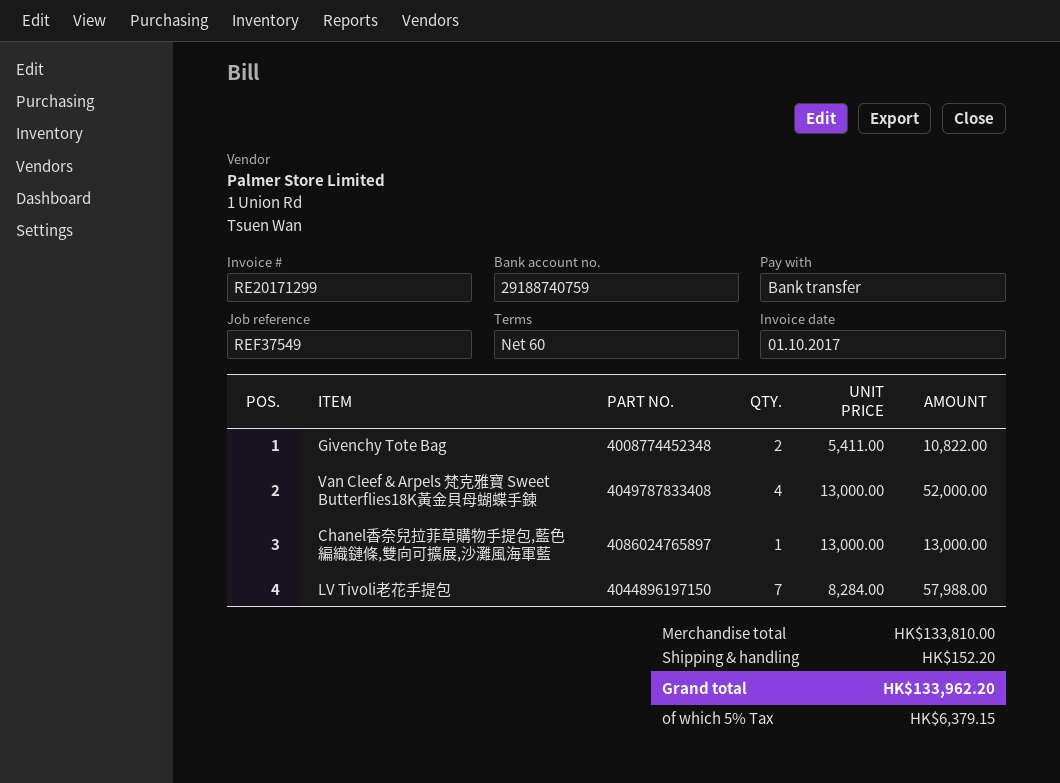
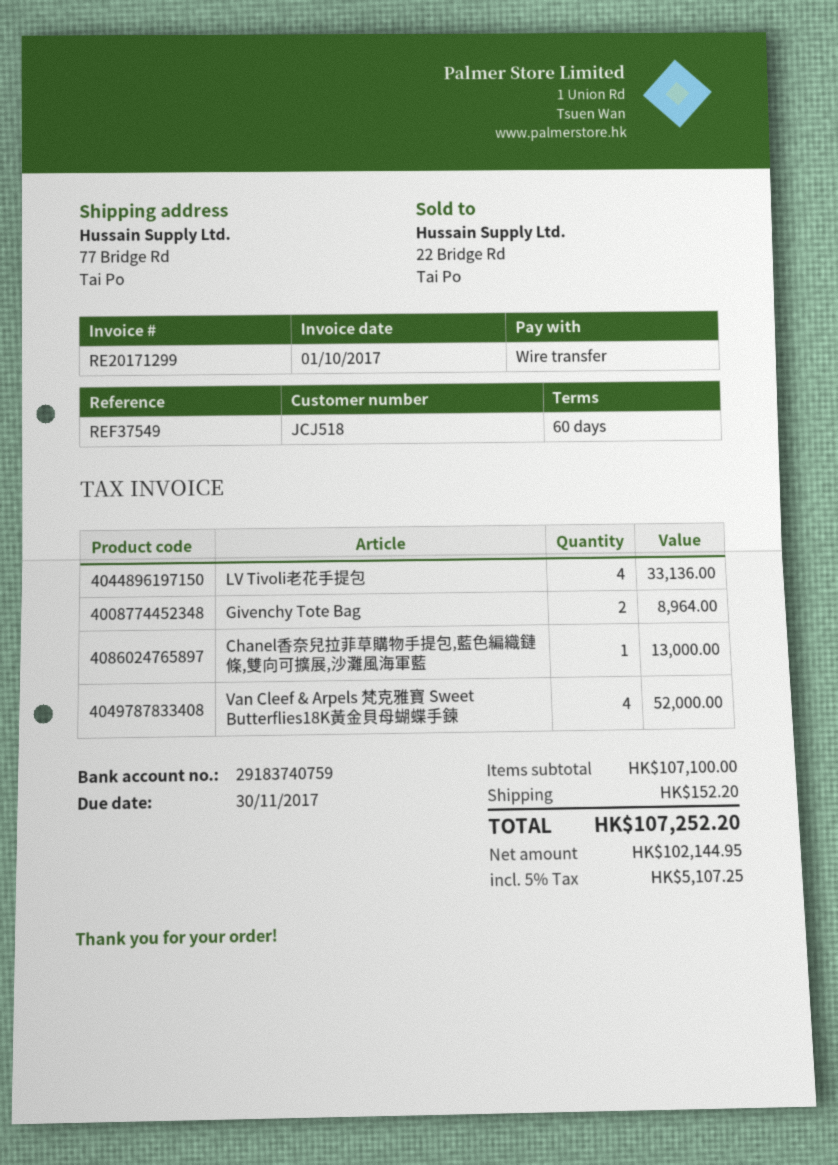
bank account: 29188740759 -> 29183740759
Givenchy Tote Bag: 2 for 10822.00 -> 2 for 8964.00
LV Tivoli老花手提包: 7 for 57988.00 -> 4 for 33136.00
subtotal: 133810.00 -> 107100.00
tax: 5% = 6379.15 -> 5% = 5107.25
total: 133962.20 -> 107252.20

